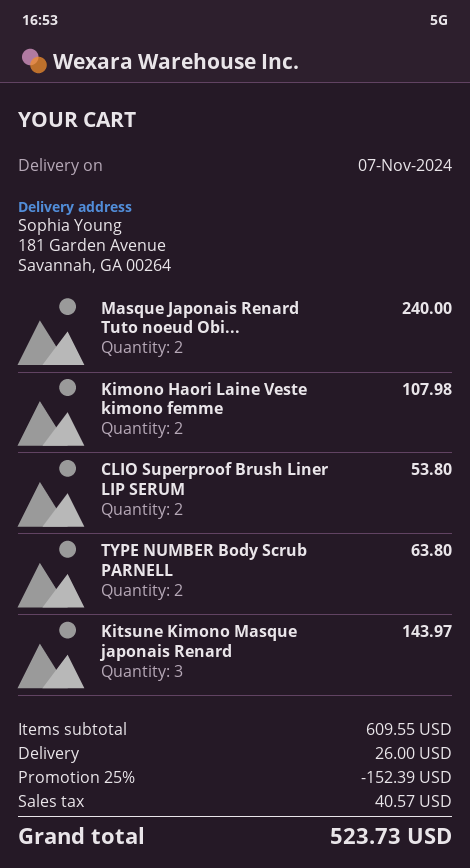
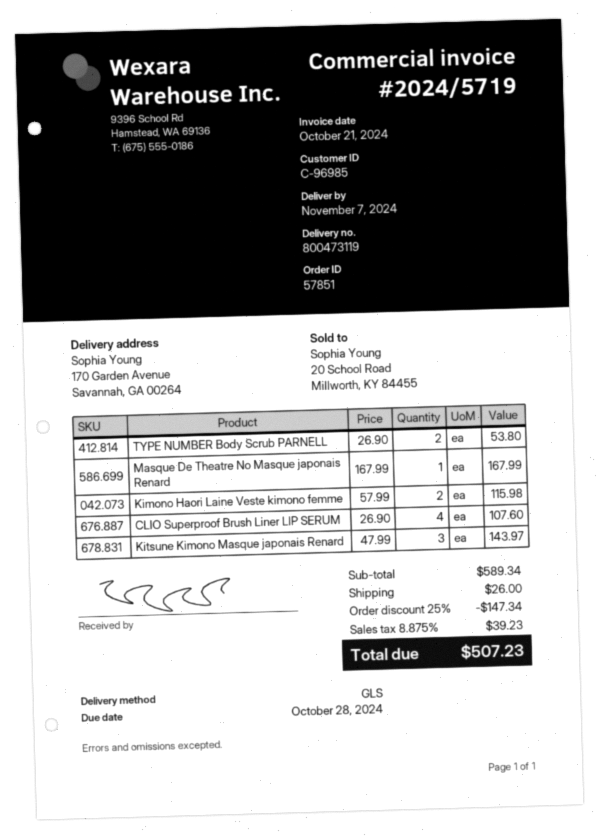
ship to: 181 Garden Avenue, Savannah, GA 00264 -> 170 Garden Avenue, Savannah, GA 00264
Masque Japonais Renard Tuto noeud Obi...: 2 for 240.00 -> none
Kimono Haori Laine Veste kimono femme: 2 for 107.98 -> 2 for 115.98
CLIO Superproof Brush Liner LIP SERUM: 2 for 53.80 -> 4 for 107.60
TYPE NUMBER Body Scrub PARNELL: 2 for 63.80 -> 2 for 53.80
Masque De Theatre No Masque japonais Renard: none -> 1 for 167.99
subtotal: 609.55 -> 589.34
discount: 25% = 152.39 -> 25% = 147.34
tax: 40.57 -> 39.23
total: 523.73 -> 507.23

